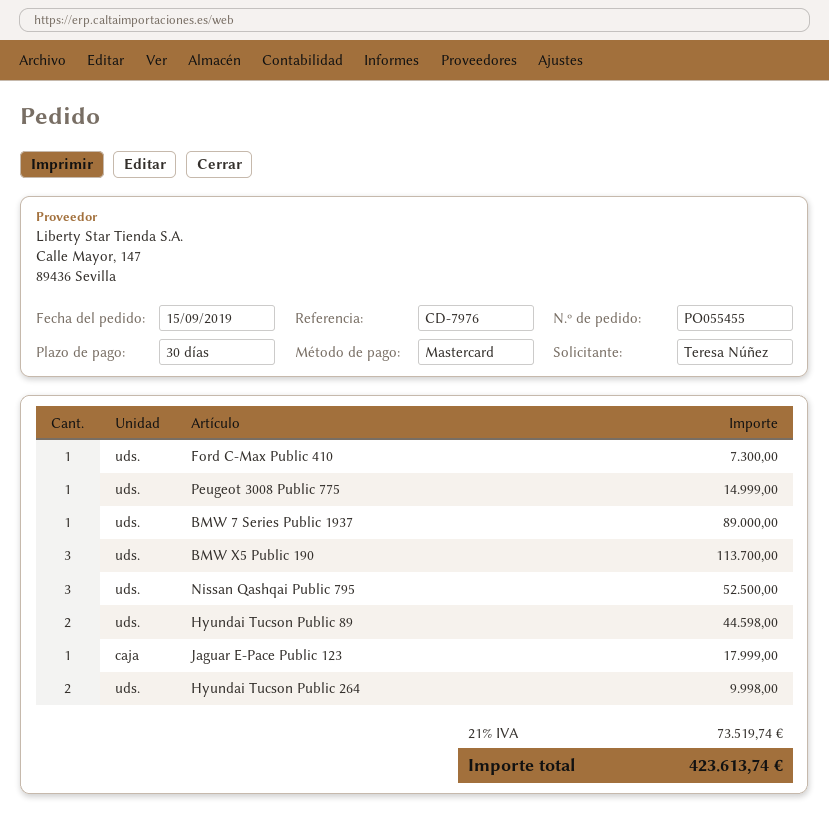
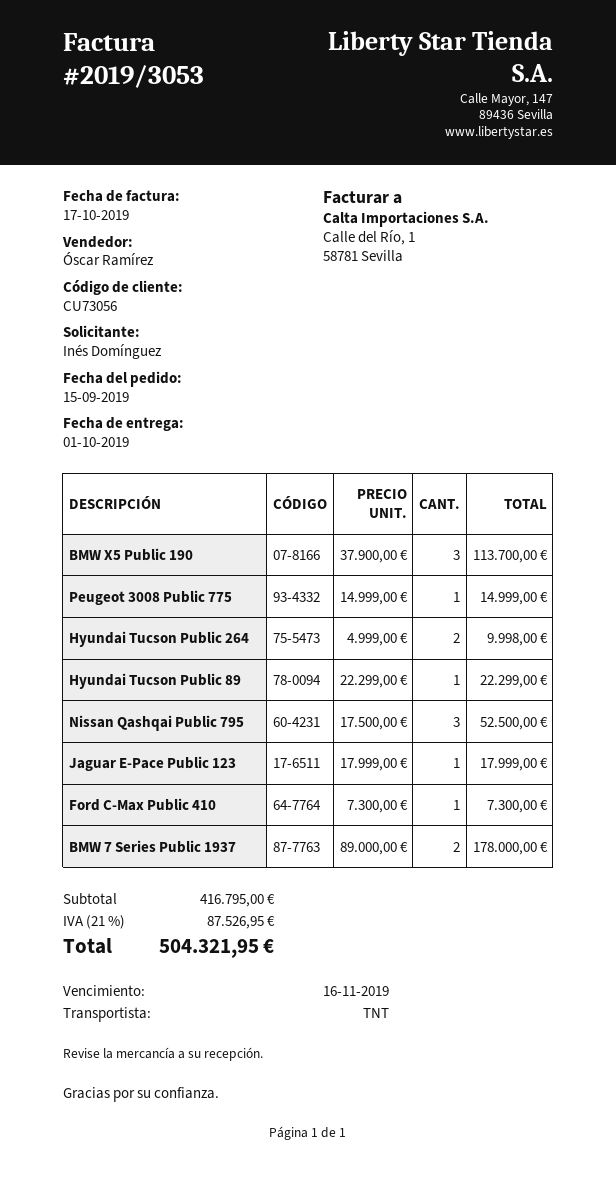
ordered by: Teresa Núñez -> Inés Domínguez
BMW 7 Series Public 1937: 1 for 89000.00 -> 2 for 178000.00
Hyundai Tucson Public 89: 2 for 44598.00 -> 1 for 22299.00
tax: 21% = 73519.74 -> 21% = 87526.95
total: 423613.74 -> 504321.95

